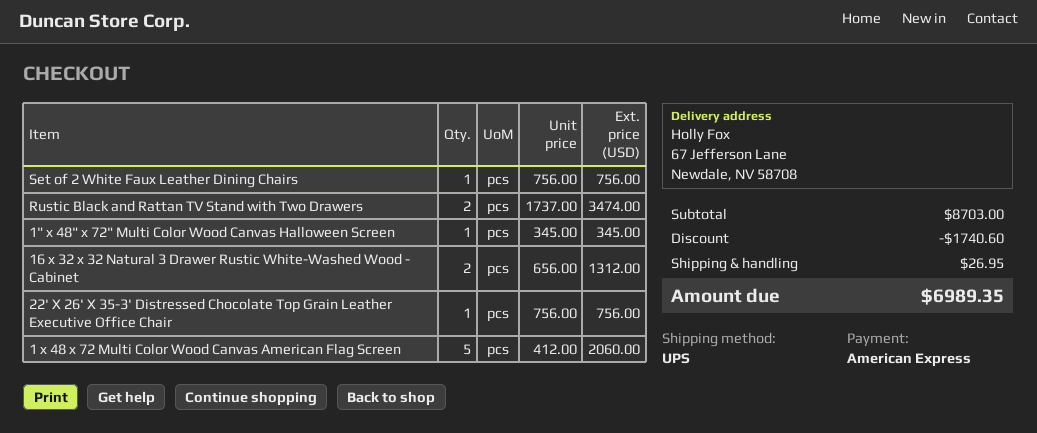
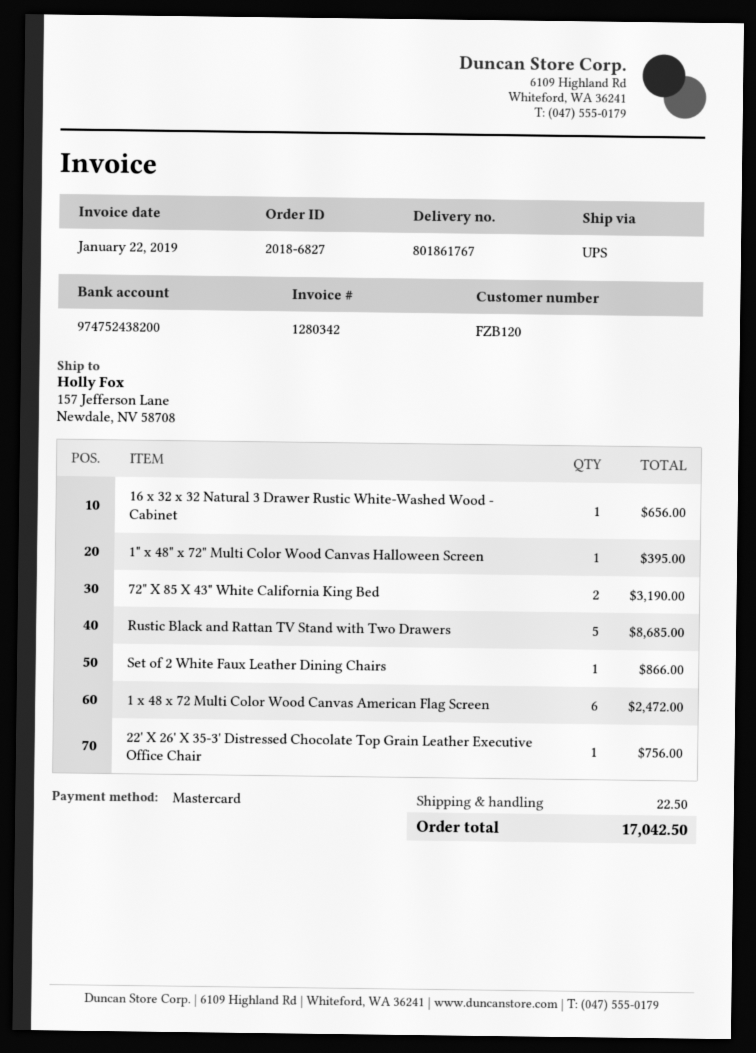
payment method: American Express -> Mastercard
ship to: 67 Jefferson Lane, Newdale, NV 58708 -> 157 Jefferson Lane, Newdale, NV 58708
Set of 2 White Faux Leather Dining Chairs: 1 for 756.00 -> 1 for 866.00
Rustic Black and Rattan TV Stand with Two Drawers: 2 for 3474.00 -> 5 for 8685.00
1" x 48" x 72" Multi Color Wood Canvas Halloween Screen: 1 for 345.00 -> 1 for 395.00
16 x 32 x 32 Natural 3 Drawer Rustic White-Washed Wood - Cabinet: 2 for 1312.00 -> 1 for 656.00
1 x 48 x 72 Multi Color Wood Canvas American Flag Screen: 5 for 2060.00 -> 6 for 2472.00
72" X 85 X 43" White California King Bed: none -> 2 for 3190.00
discount: 1740.60 -> none
shipping: 26.95 -> 22.50
total: 6989.35 -> 17042.50

